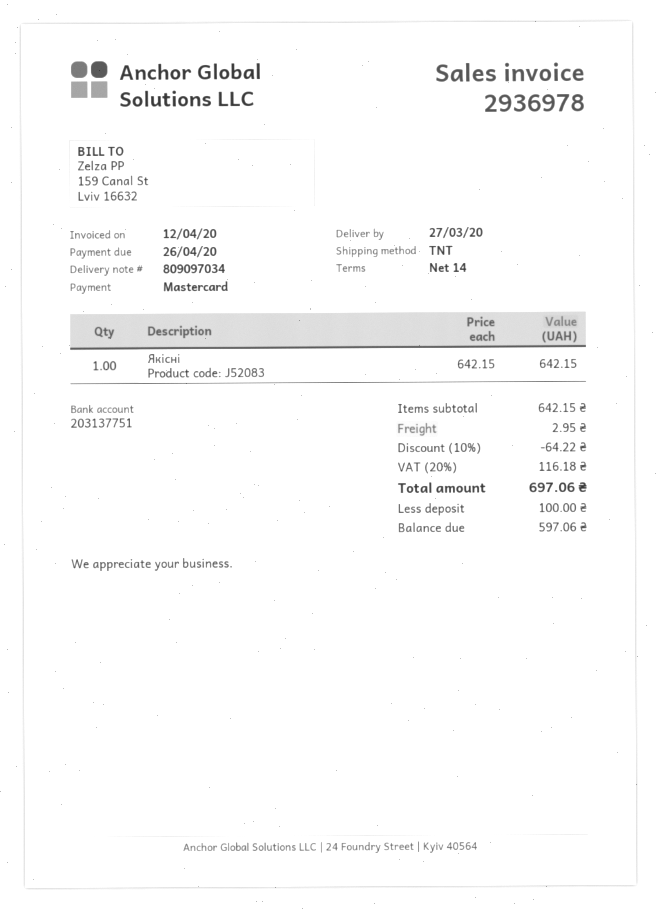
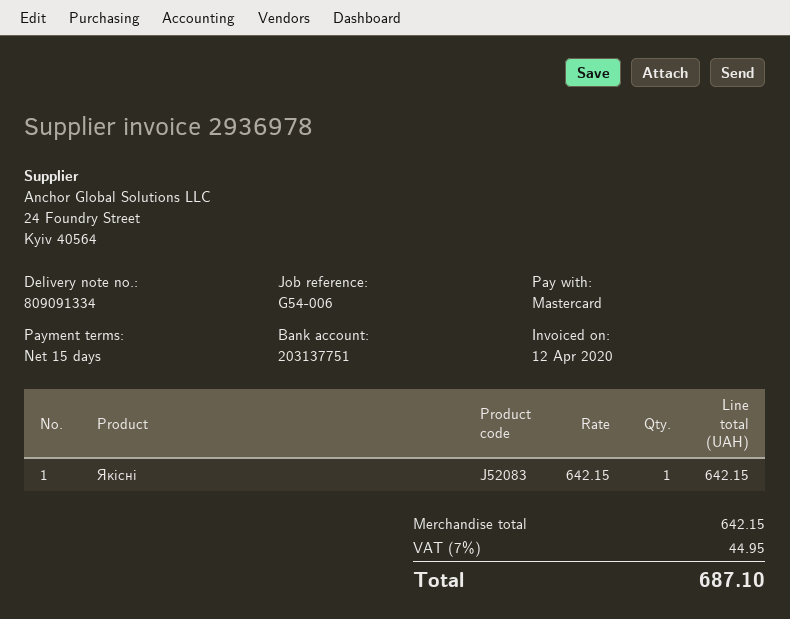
delivery note number: 809097034 -> 809091334
payment terms: 14 days -> 15 days
discount: 10% = 64.22 -> none
shipping: 2.95 -> none
tax: 20% = 116.18 -> 7% = 44.95
total: 697.06 -> 687.10

